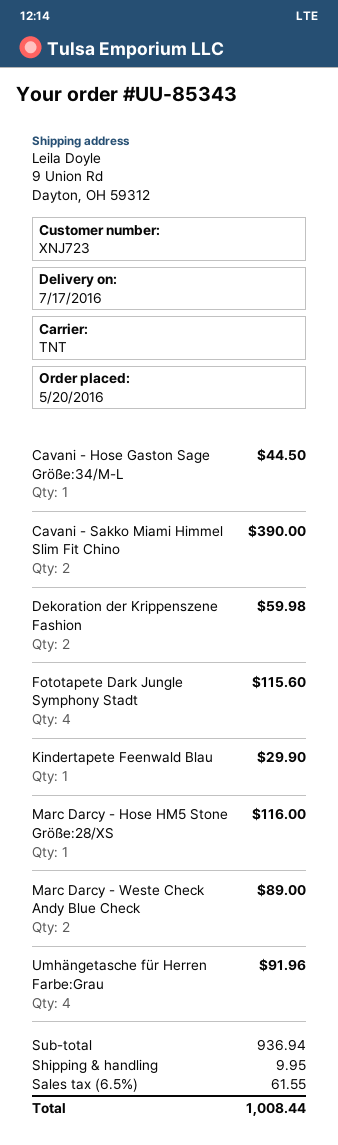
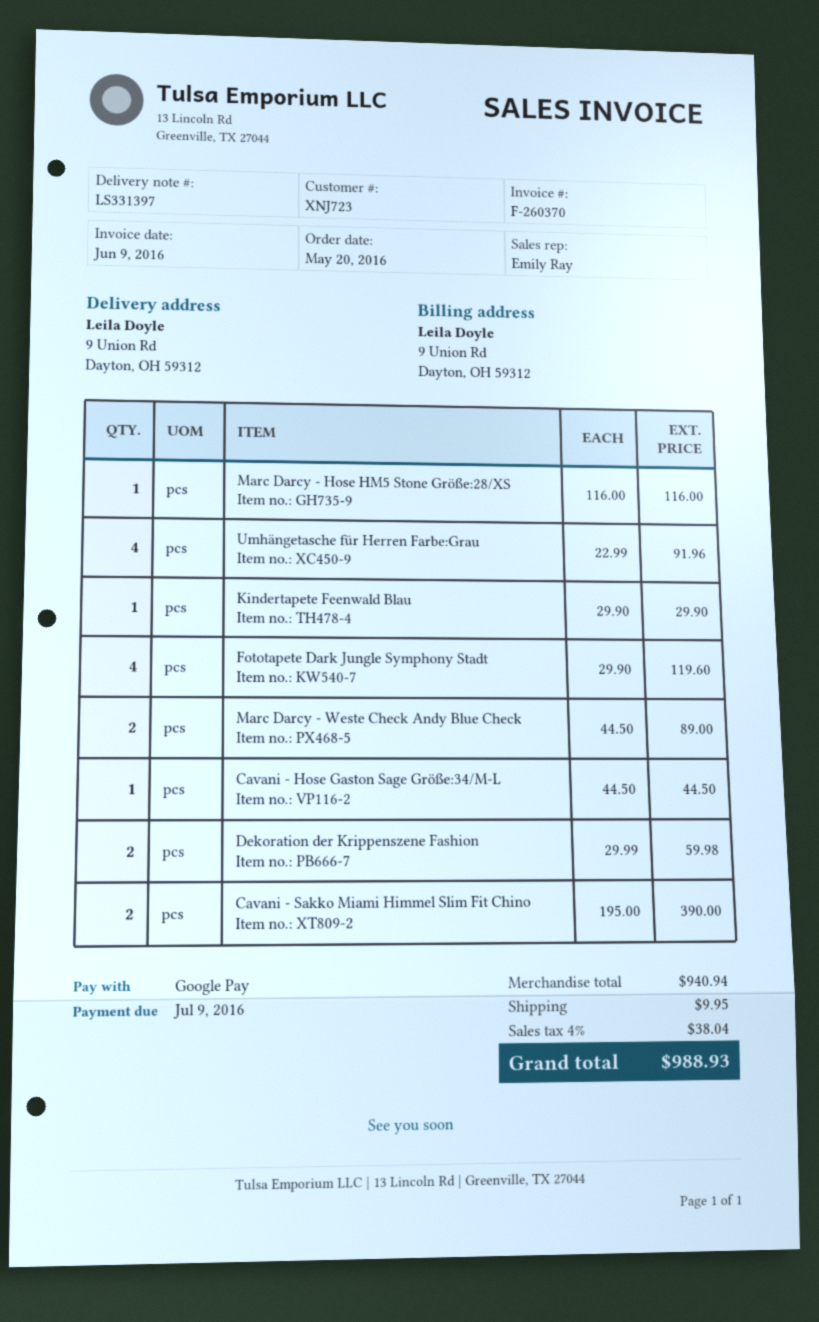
Fototapete Dark Jungle Symphony Stadt: 4 for 115.60 -> 4 for 119.60
subtotal: 936.94 -> 940.94
tax: 6.5% = 61.55 -> 4% = 38.04
total: 1008.44 -> 988.93

